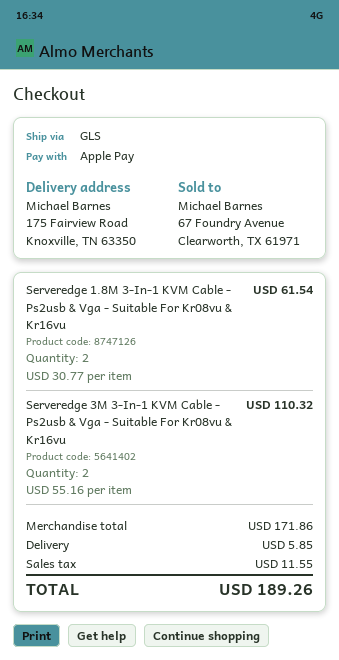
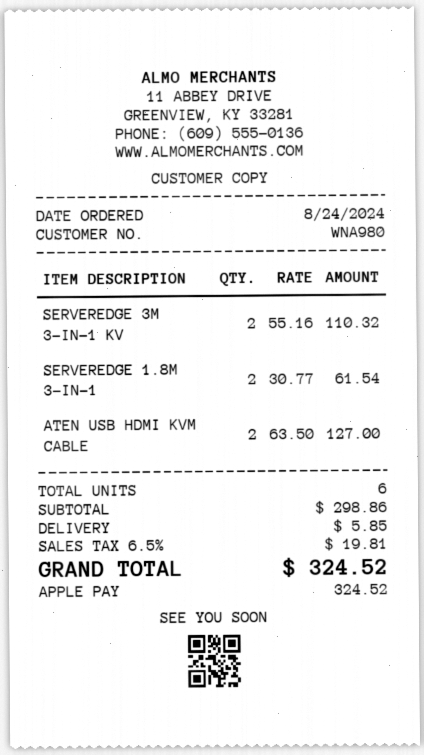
ATEN USB HDMI KVM CABLE: none -> 2 x 63.50 = 127.00
subtotal: 171.86 -> 298.86
tax: 11.55 -> 19.81
total: 189.26 -> 324.52

